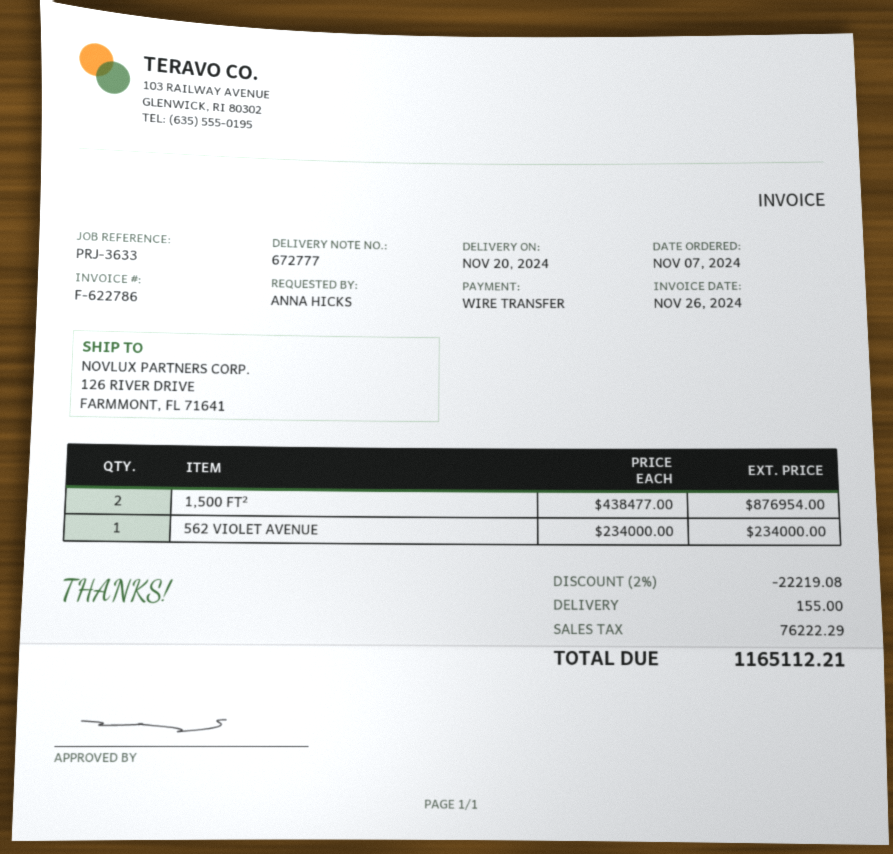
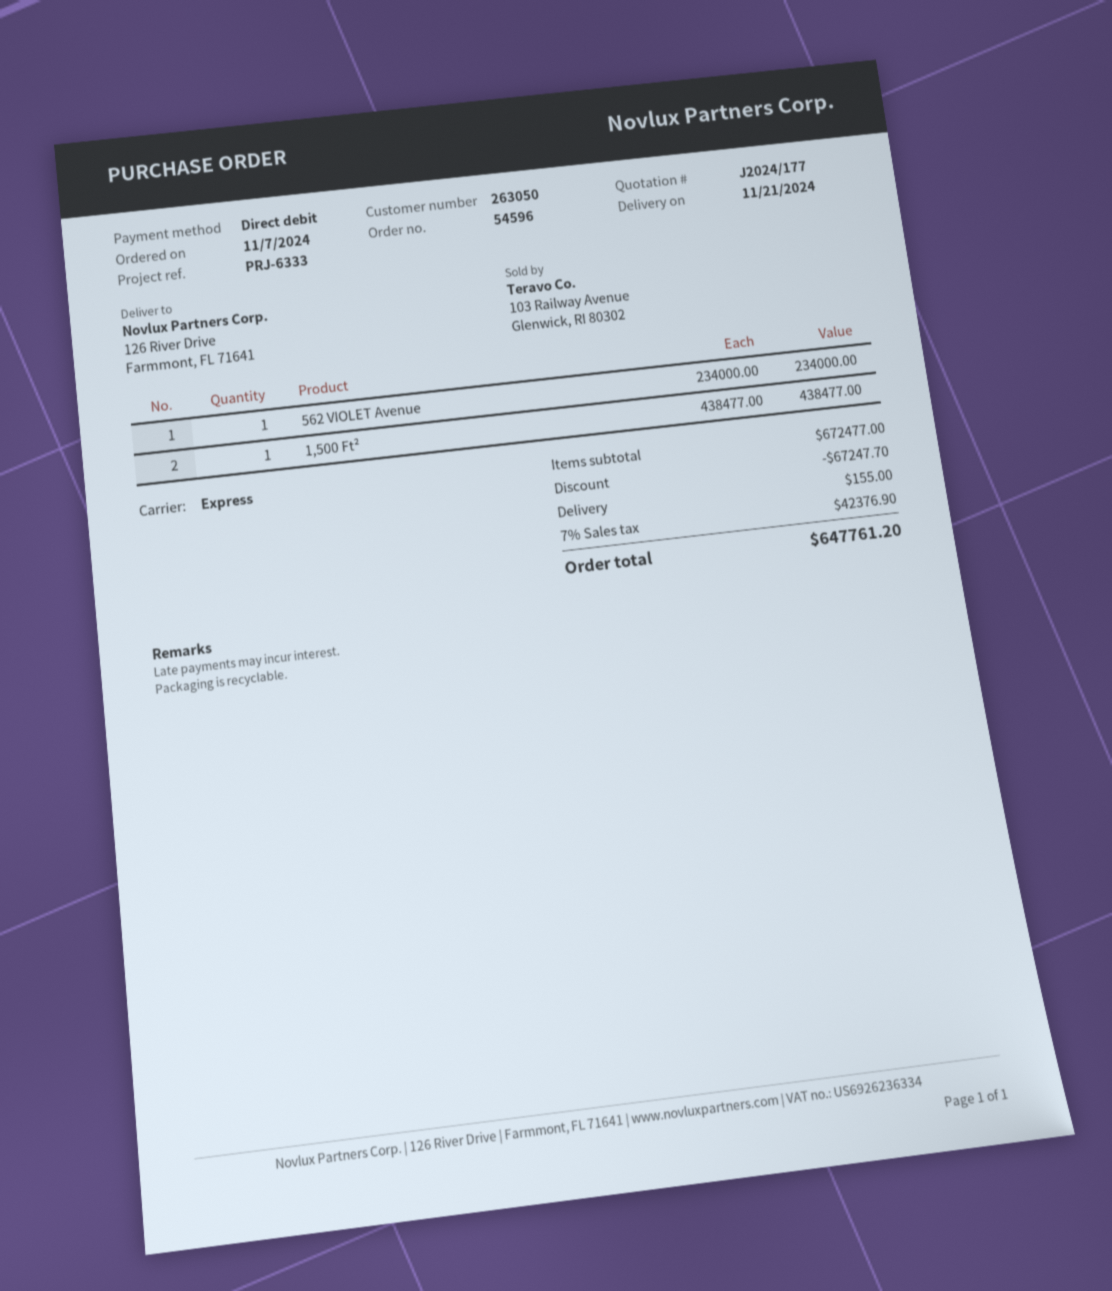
delivery date: 2024-11-20 -> 2024-11-21
reference: PRJ-3633 -> PRJ-6333
payment method: bank transfer -> direct debit
1,500 FT²: 2 x 438477.00 = 876954.00 -> 1 x 438477.00 = 438477.00
discount: 22219.08 -> 67247.70
tax: 76222.29 -> 42376.90
total: 1165112.21 -> 647761.20

